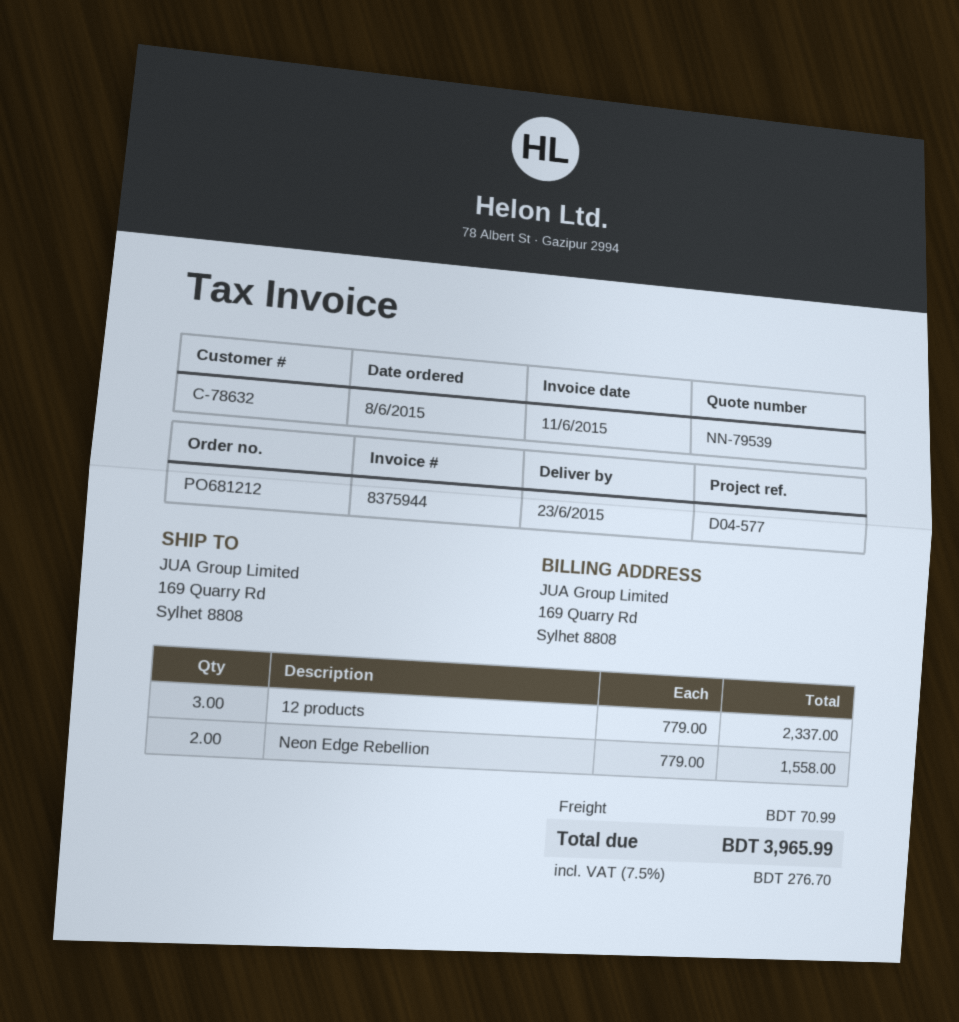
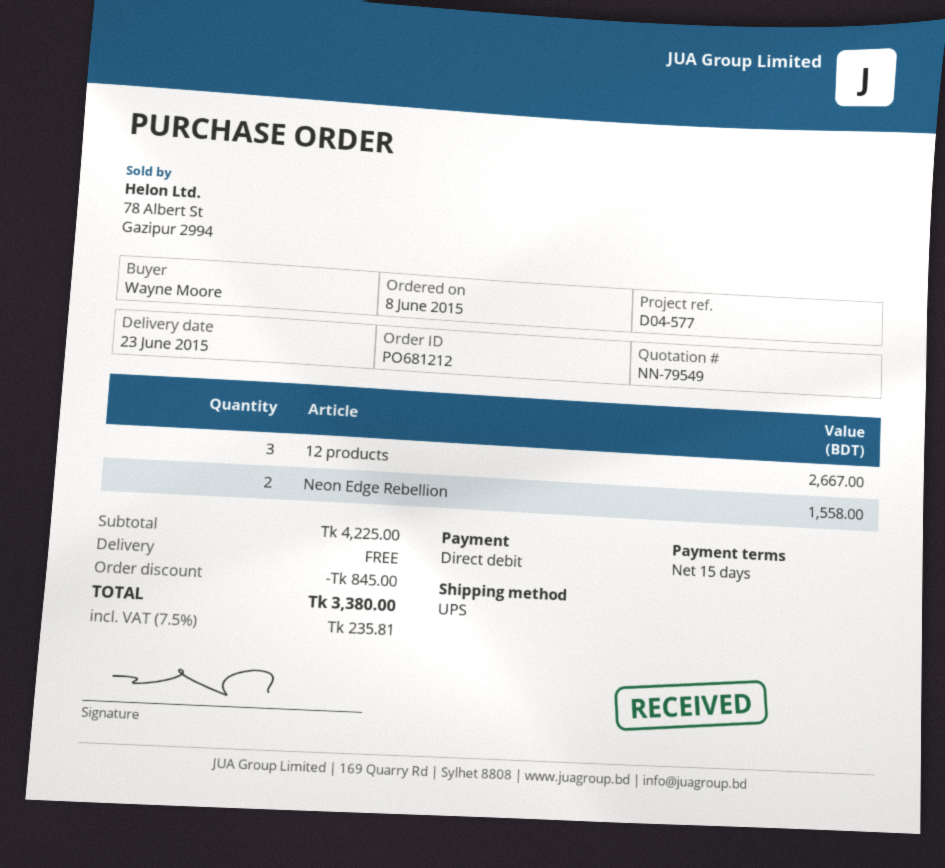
quote number: NN-79539 -> NN-79549
12 products: 3 for 2337.00 -> 3 for 2667.00
discount: none -> 845.00
shipping: 70.99 -> 0.00
tax: 7.5% = 276.70 -> 7.5% = 235.81
total: 3965.99 -> 3380.00

